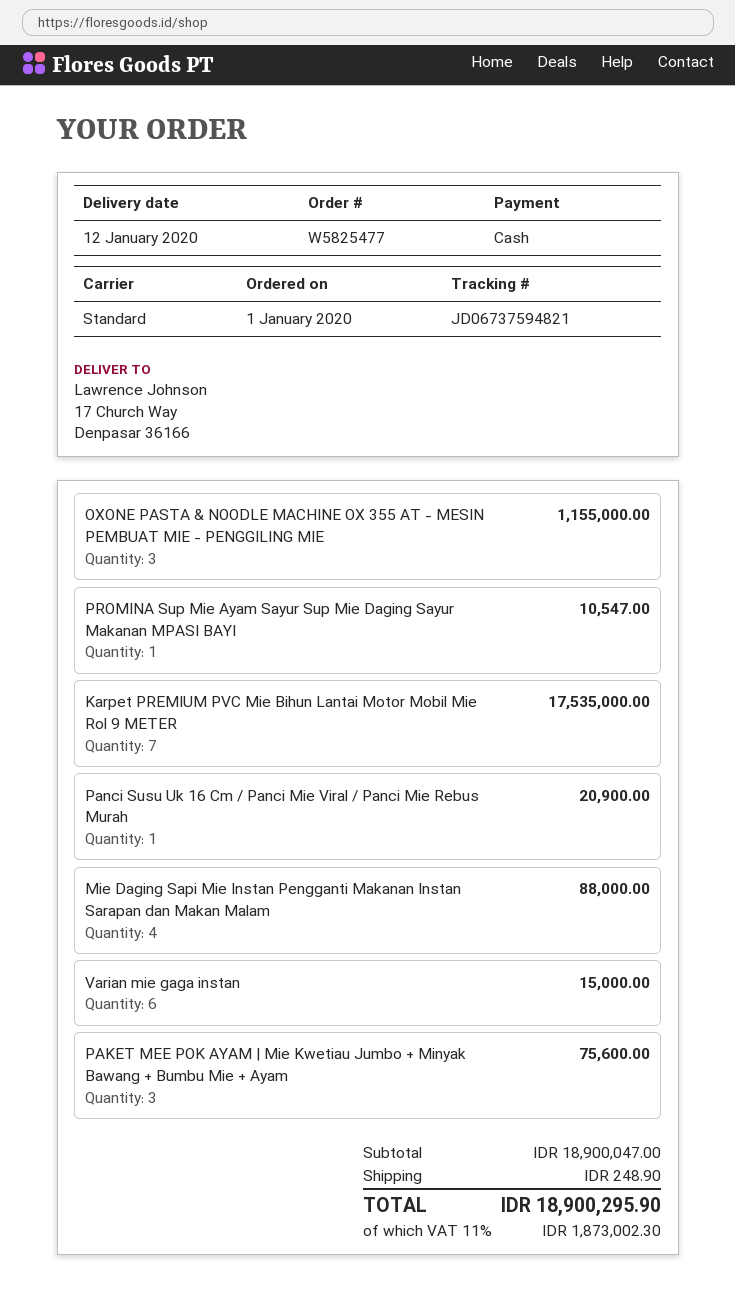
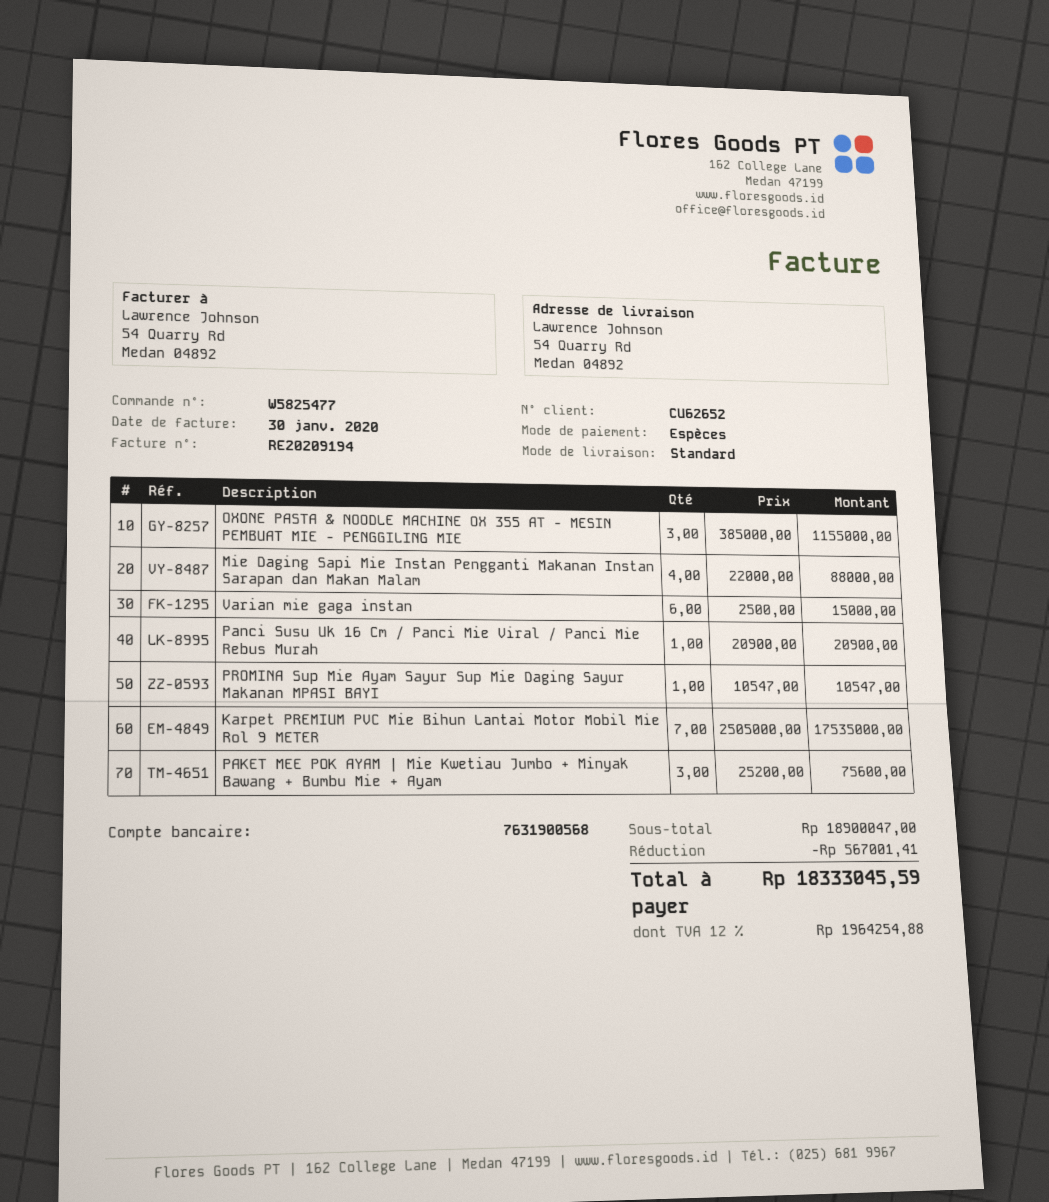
ship to: 17 Church Way, Denpasar 36166 -> 54 Quarry Rd, Medan 04892
discount: none -> 567001.41
shipping: 248.90 -> none
tax: 11% = 1873002.30 -> 12% = 1964254.88
total: 18900295.90 -> 18333045.59

